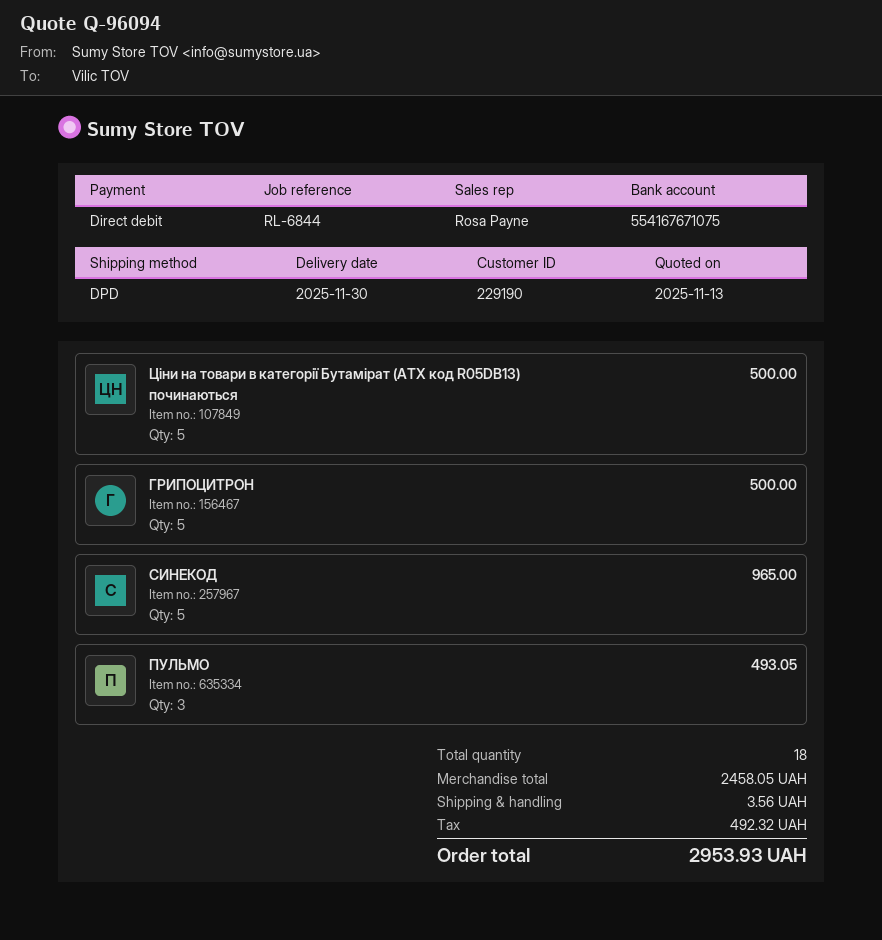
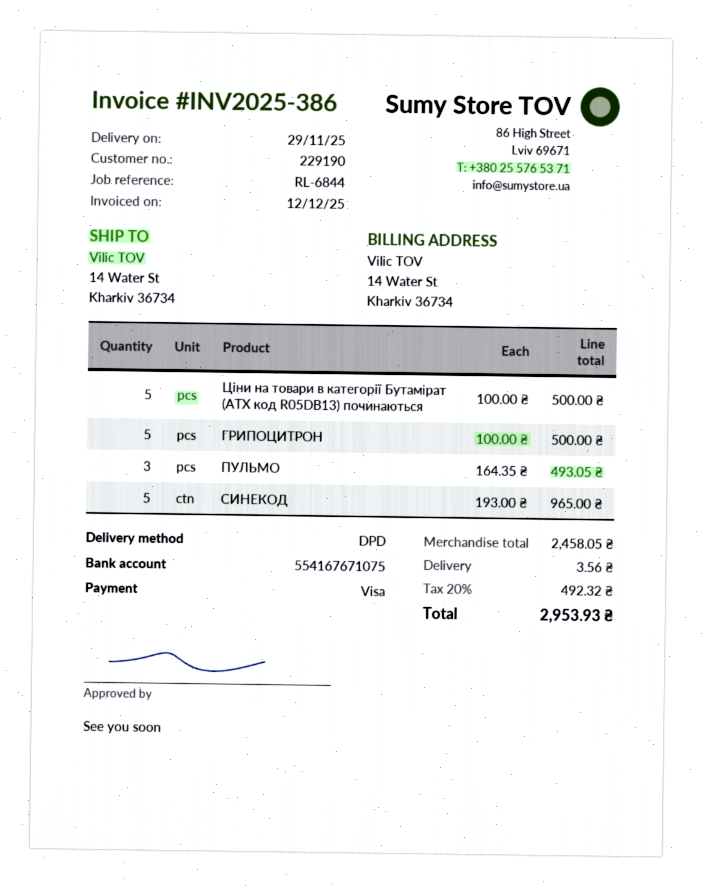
delivery date: 2025-11-30 -> 2025-11-29
payment method: direct debit -> Visa

